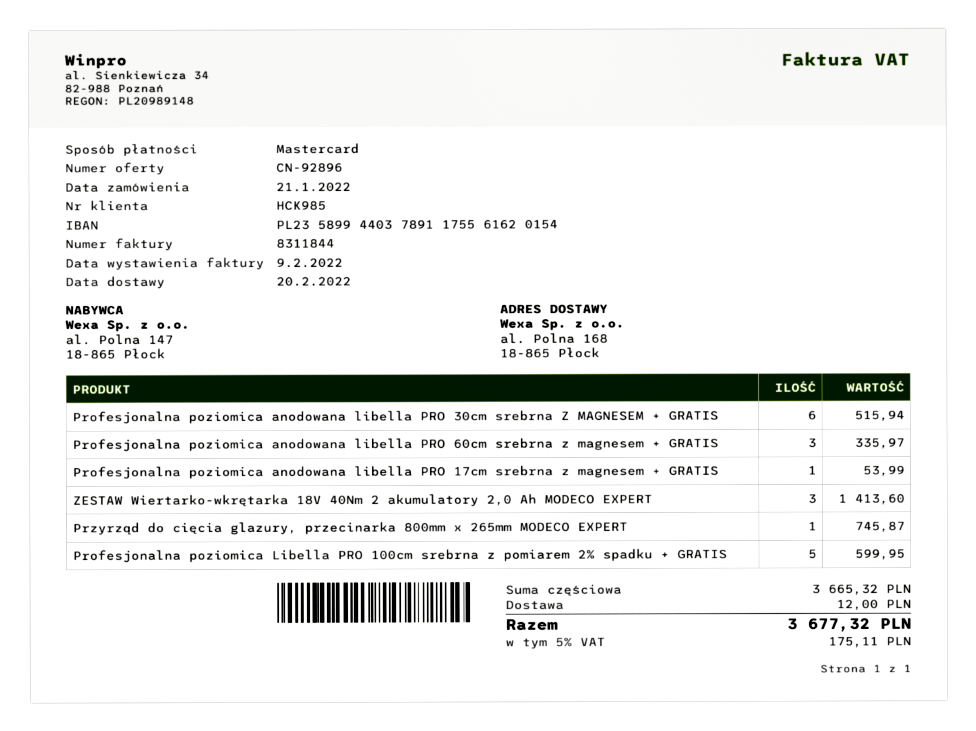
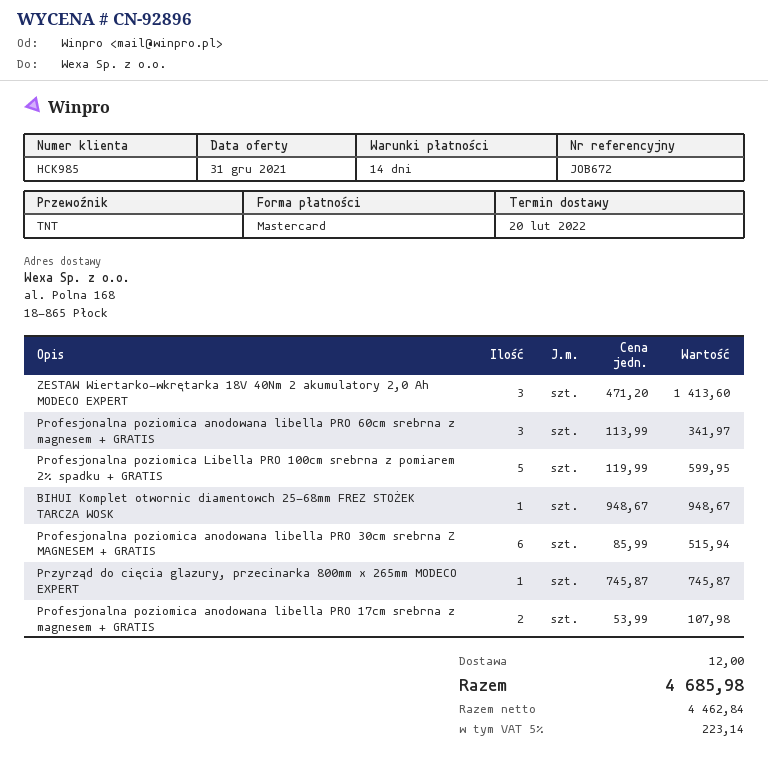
Profesjonalna poziomica anodowana libella PRO 60cm srebrna z magnesem + GRATIS: 3 for 335.97 -> 3 for 341.97
Profesjonalna poziomica anodowana libella PRO 17cm srebrna z magnesem + GRATIS: 1 for 53.99 -> 2 for 107.98
BIHUI Komplet otwornic diamentowch 25-68mm FREZ STOŻEK TARCZA WOSK: none -> 1 for 948.67
tax: 5% = 175.11 -> 5% = 223.14
total: 3677.32 -> 4685.98

